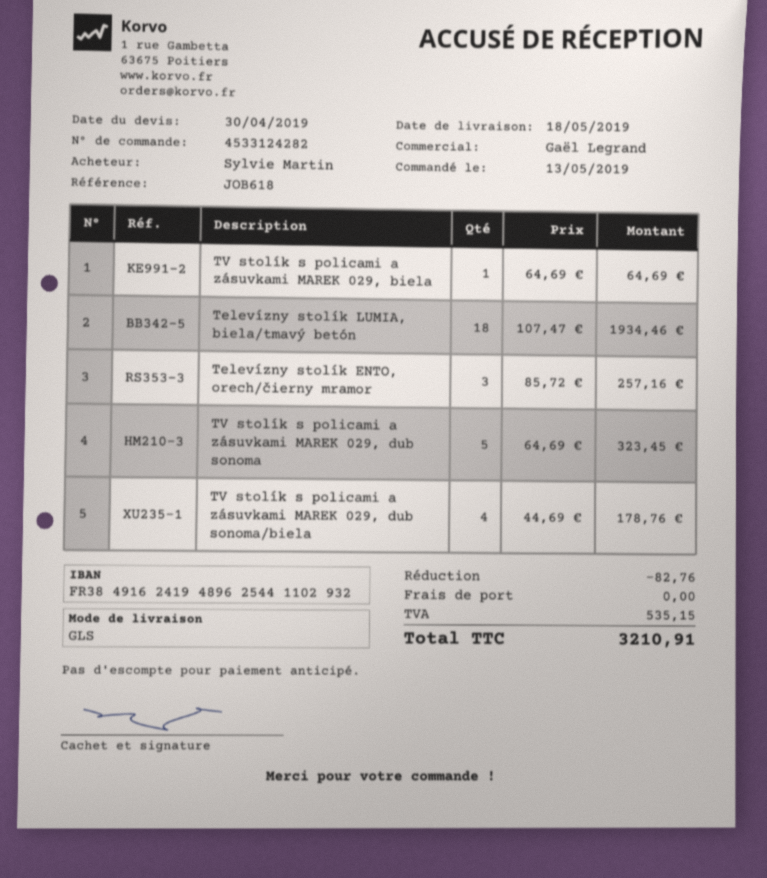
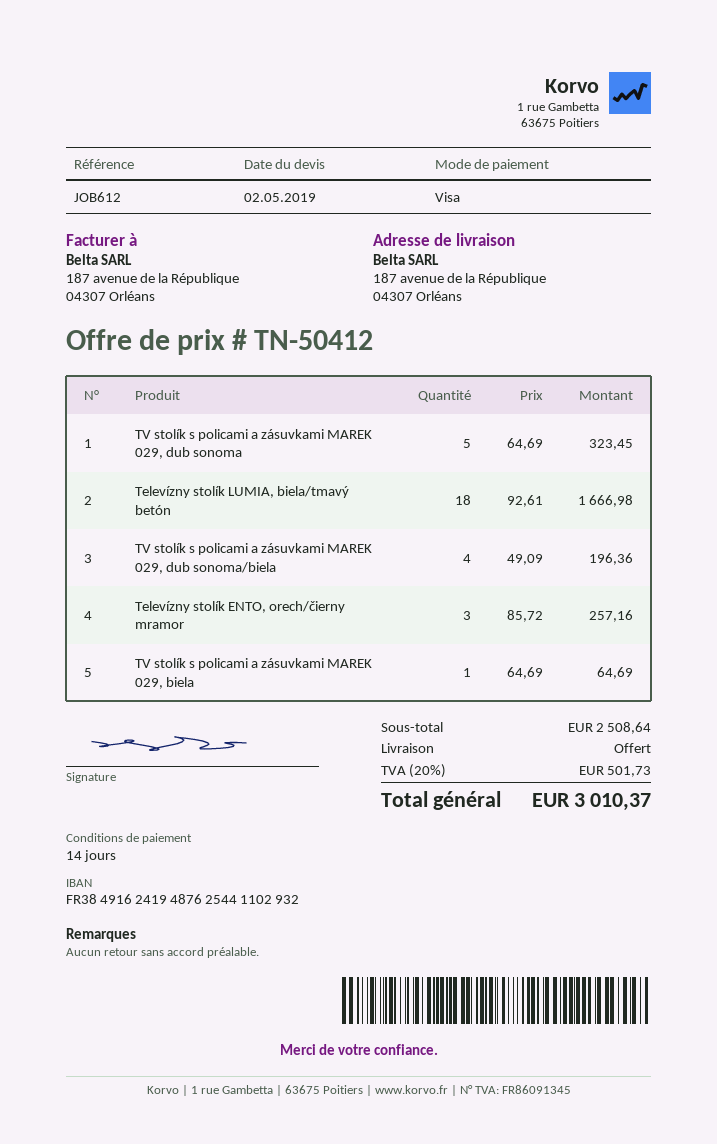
quote date: 2019-04-30 -> 2019-05-02
reference: JOB618 -> JOB612
bank account: FR3849162419489625441102932 -> FR3849162419487625441102932
Televízny stolík LUMIA, biela/tmavý betón: 18 x 107.47 = 1934.46 -> 18 x 92.61 = 1666.98
TV stolík s policami a zásuvkami MAREK 029, dub sonoma/biela: 4 x 44.69 = 178.76 -> 4 x 49.09 = 196.36
discount: 82.76 -> none
tax: 535.15 -> 501.73
total: 3210.91 -> 3010.37

